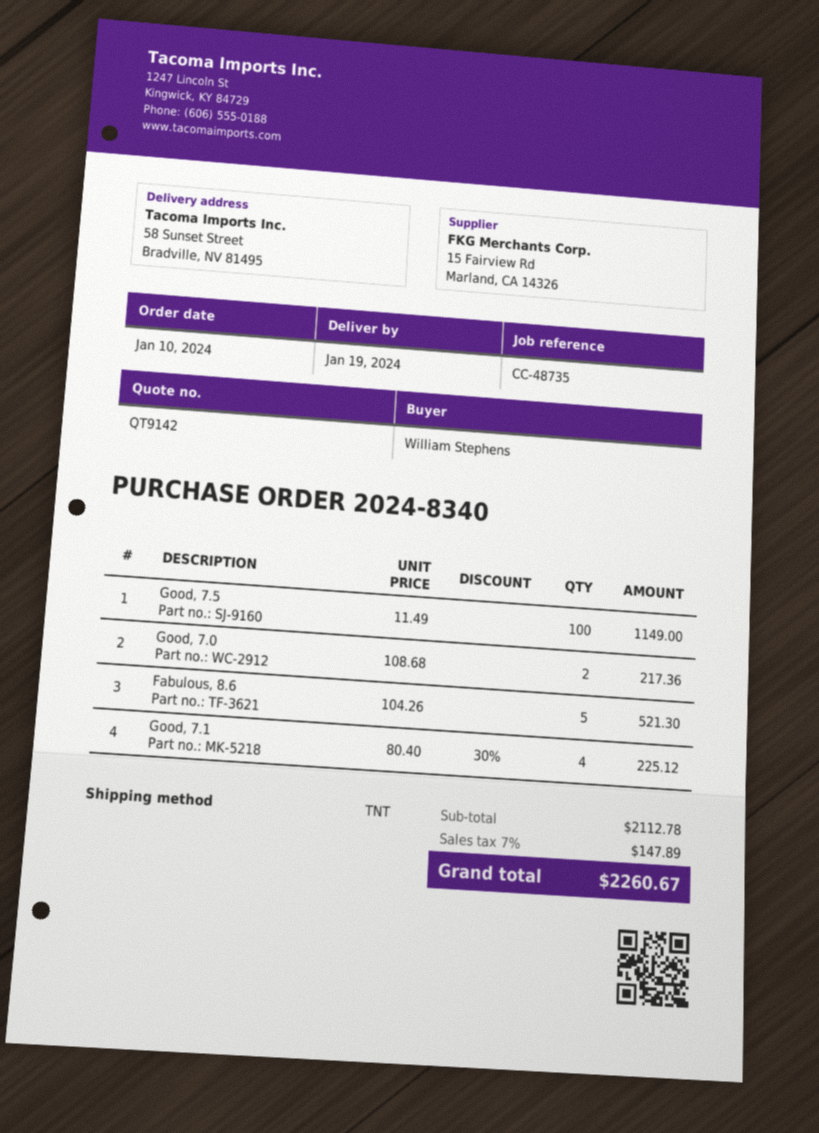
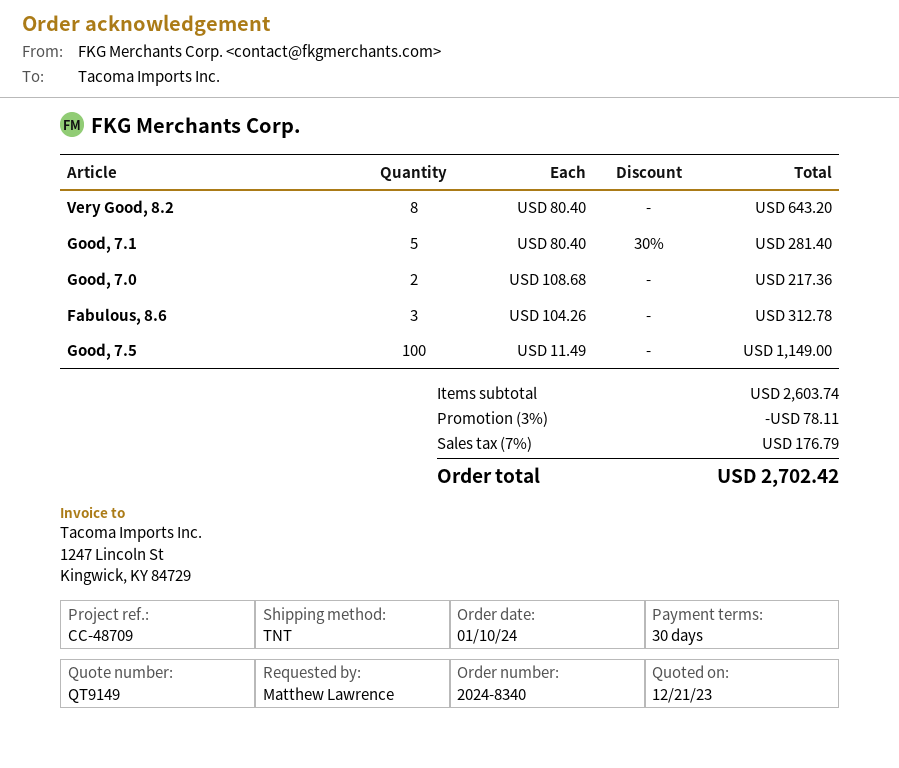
quote number: QT9142 -> QT9149
reference: CC-48735 -> CC-48709
ordered by: William Stephens -> Matthew Lawrence
Fabulous, 8.6: 5 x 104.26 = 521.30 -> 3 x 104.26 = 312.78
Good, 7.1: 4 x 80.40 - 30% = 225.12 -> 5 x 80.40 - 30% = 281.40
Very Good, 8.2: none -> 8 x 80.40 = 643.20
subtotal: 2112.78 -> 2603.74
discount: none -> 3% = 78.11
tax: 7% = 147.89 -> 7% = 176.79
total: 2260.67 -> 2702.42

